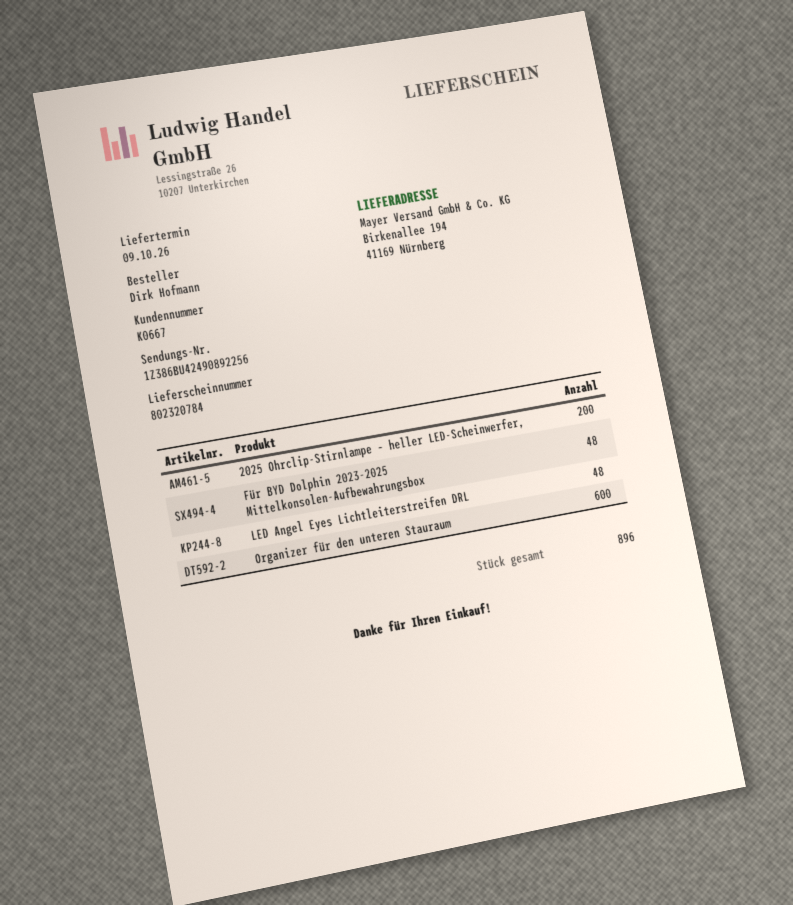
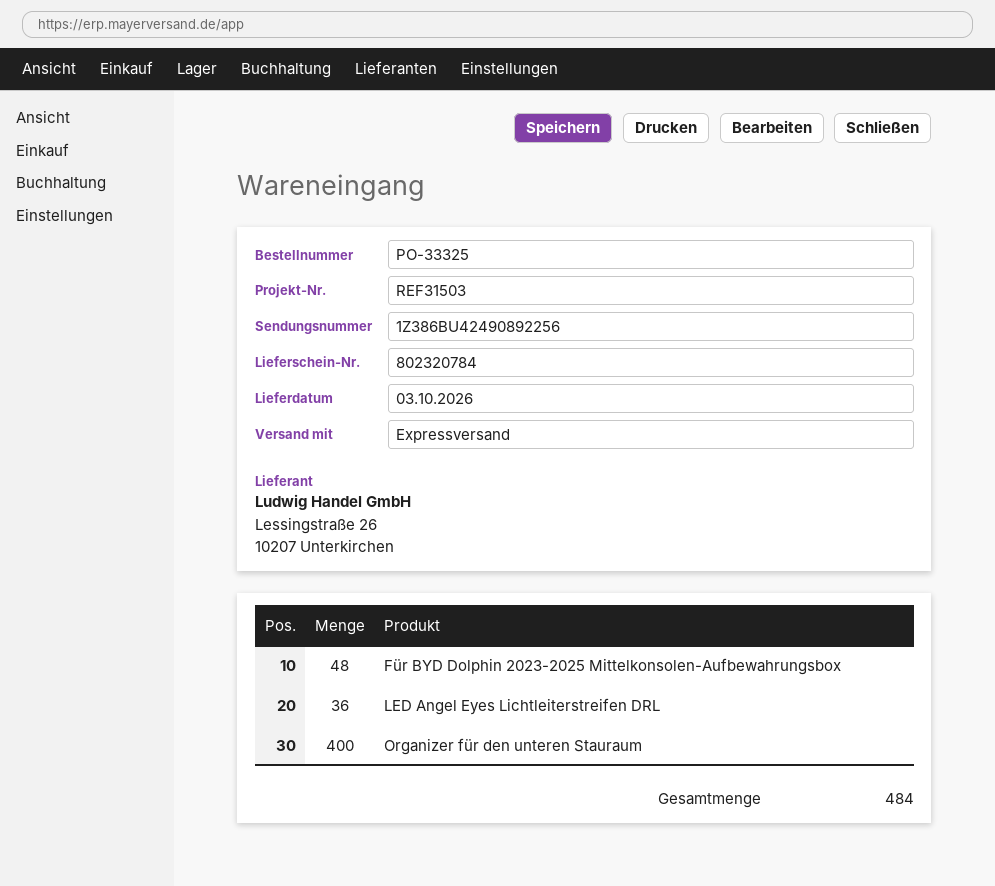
delivery date: 2026-10-09 -> 2026-10-03
2025 Ohrclip-Stirnlampe – heller LED-Scheinwerfer,: 200 -> none
LED Angel Eyes Lichtleiterstreifen DRL: 48 -> 36
Organizer für den unteren Stauraum: 600 -> 400
total quantity: 896 -> 484

